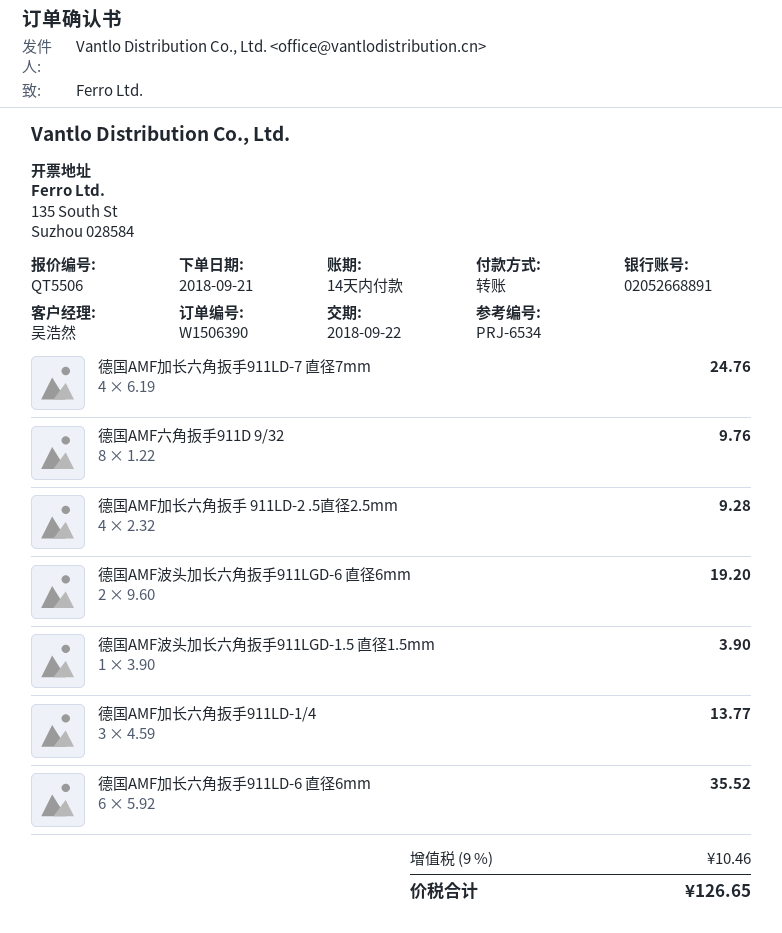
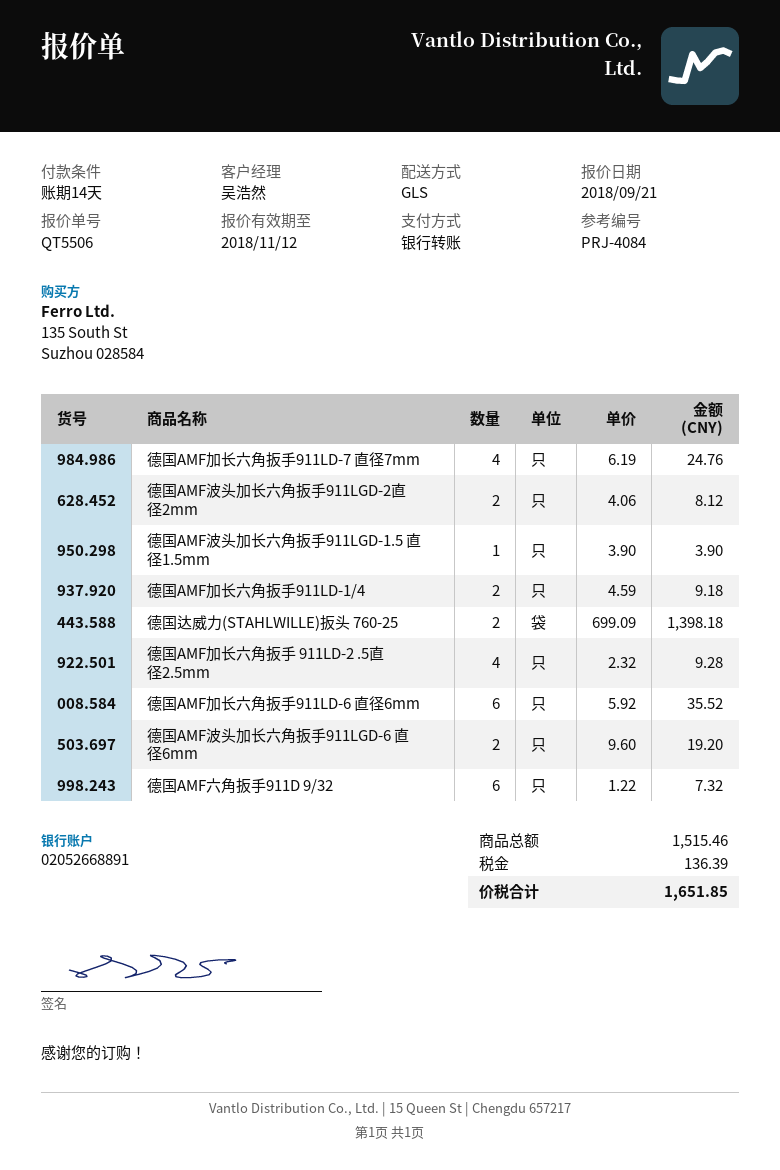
reference: PRJ-6534 -> PRJ-4084
德国AMF六角扳手911D 9/32: 8 x 1.22 = 9.76 -> 6 x 1.22 = 7.32
德国AMF加长六角扳手911LD-1/4: 3 x 4.59 = 13.77 -> 2 x 4.59 = 9.18
德国AMF波头加长六角扳手911LGD-2直径2mm: none -> 2 x 4.06 = 8.12
德国达威力(STAHLWILLE)扳头 760-25: none -> 2 x 699.09 = 1398.18
tax: 10.46 -> 136.39
total: 126.65 -> 1651.85

